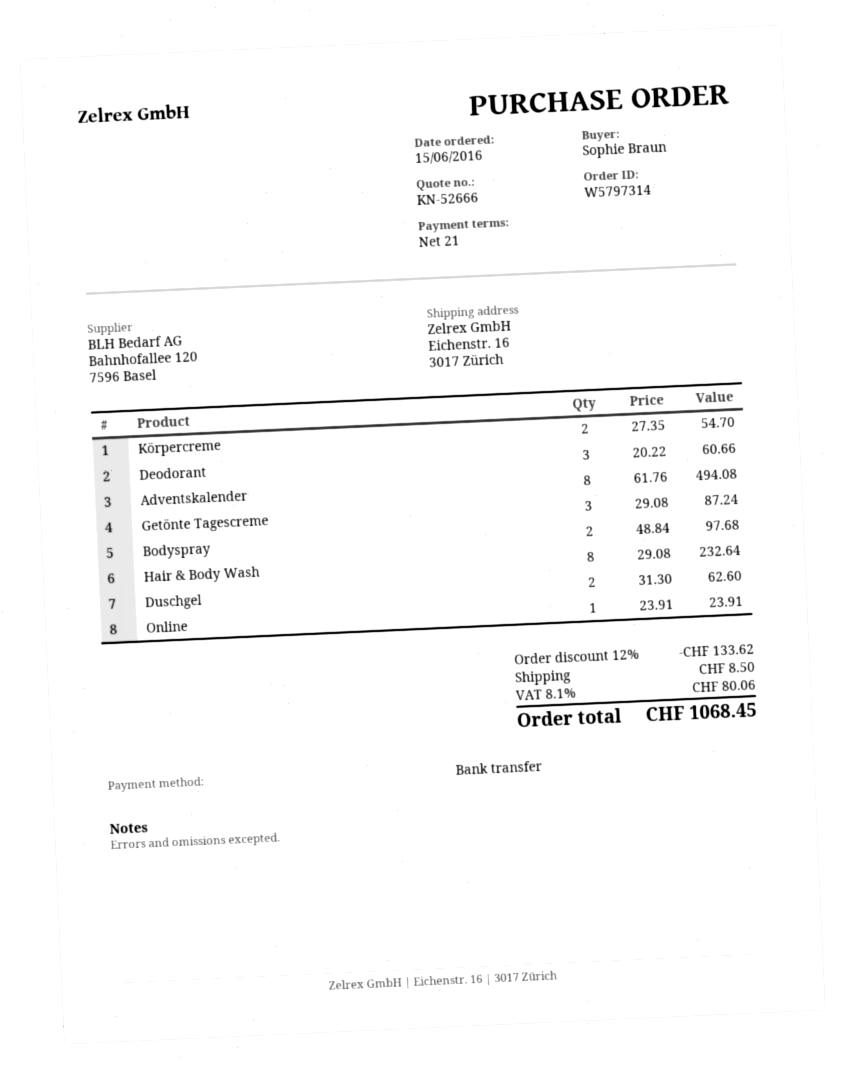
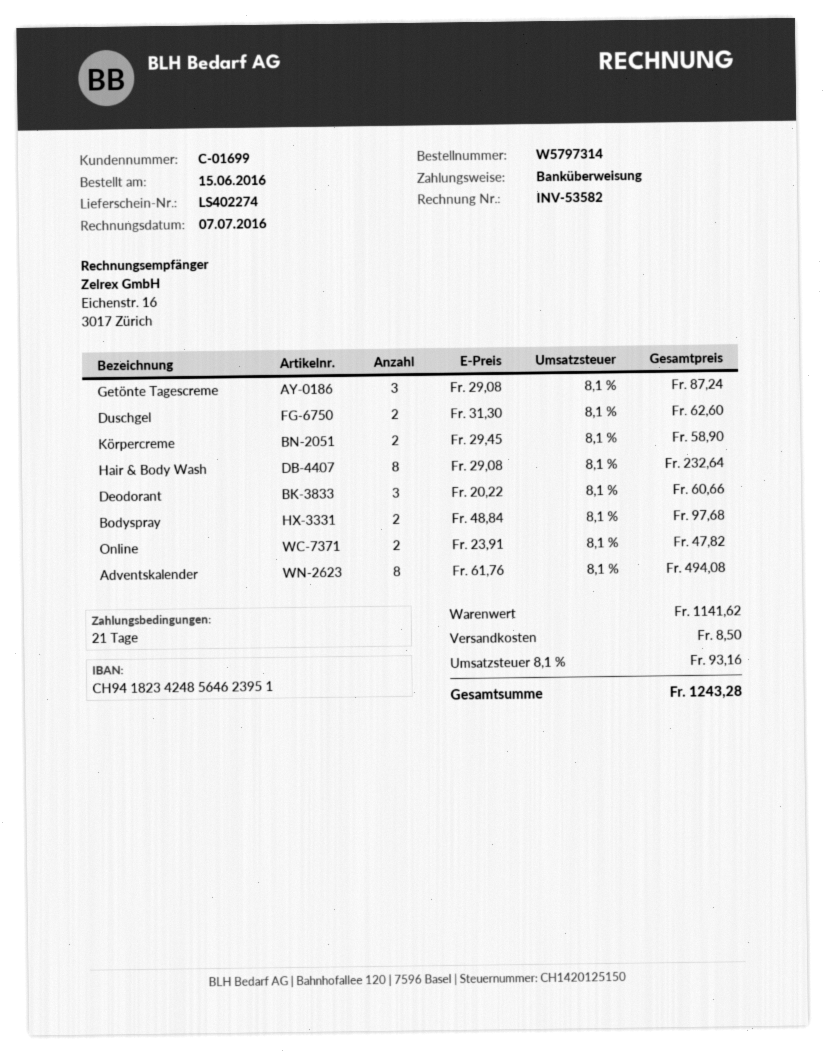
Körpercreme: 2 x 27.35 = 54.70 -> 2 x 29.45 = 58.90
Online: 1 x 23.91 = 23.91 -> 2 x 23.91 = 47.82
discount: 12% = 133.62 -> none
tax: 8.1% = 80.06 -> 8.1% = 93.16
total: 1068.45 -> 1243.28

